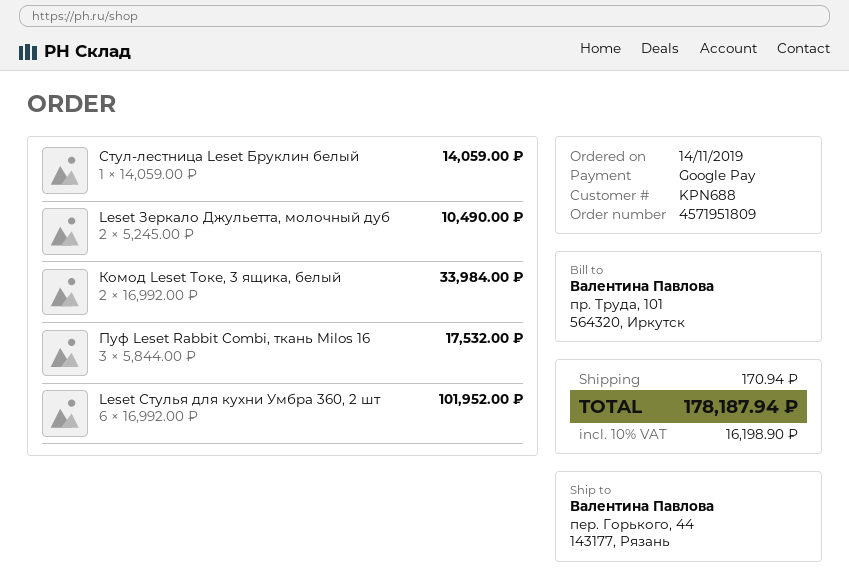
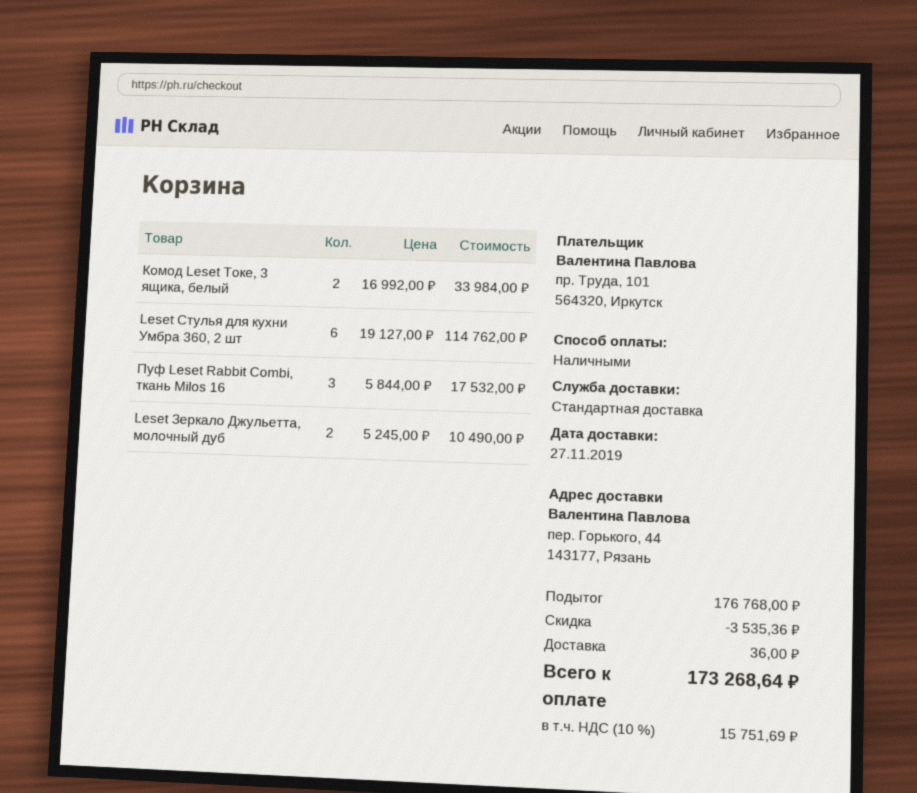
payment method: Google Pay -> cash
Стул-лестница Leset Бруклин белый: 1 x 14059.00 = 14059.00 -> none
Leset Стулья для кухни Умбра 360, 2 шт: 6 x 16992.00 = 101952.00 -> 6 x 19127.00 = 114762.00
discount: none -> 3535.36
shipping: 170.94 -> 36.00
tax: 10% = 16198.90 -> 10% = 15751.69
total: 178187.94 -> 173268.64

